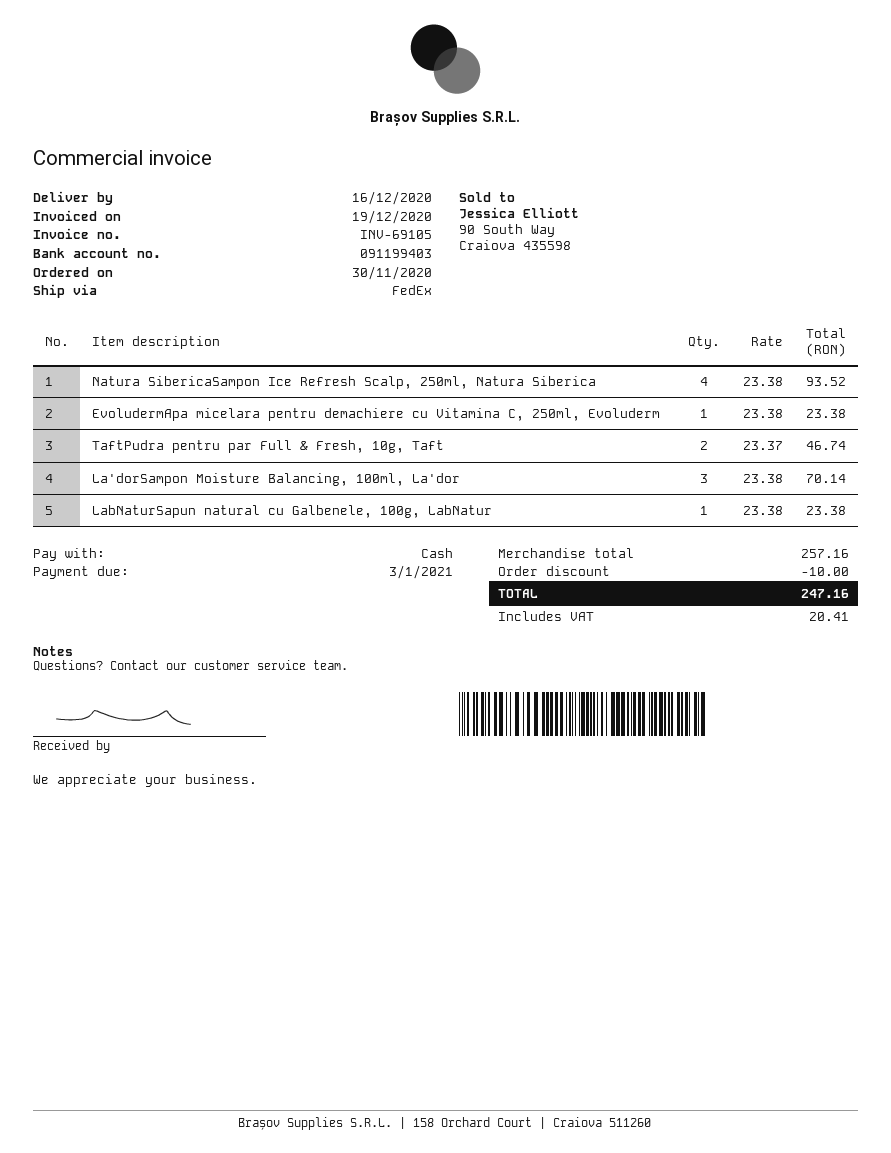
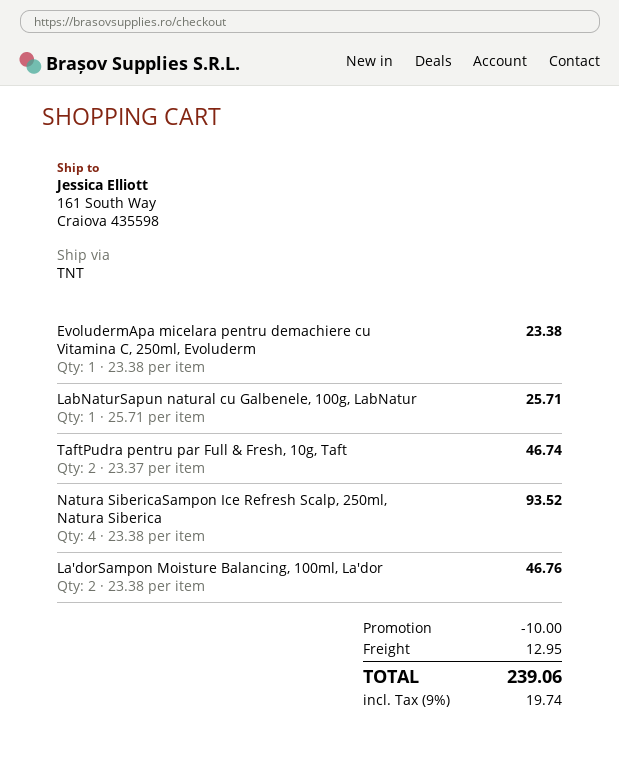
shipping method: FedEx -> TNT
La'dorSampon Moisture Balancing, 100ml, La'dor: 3 x 23.38 = 70.14 -> 2 x 23.38 = 46.76
LabNaturSapun natural cu Galbenele, 100g, LabNatur: 1 x 23.38 = 23.38 -> 1 x 25.71 = 25.71
shipping: none -> 12.95
tax: 20.41 -> 19.74
total: 247.16 -> 239.06

